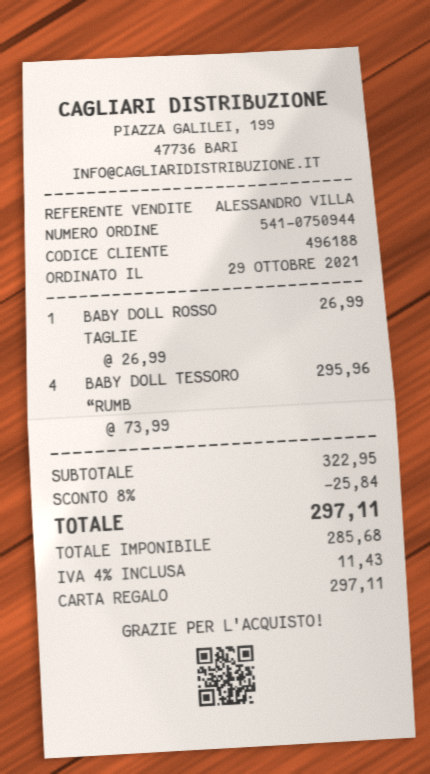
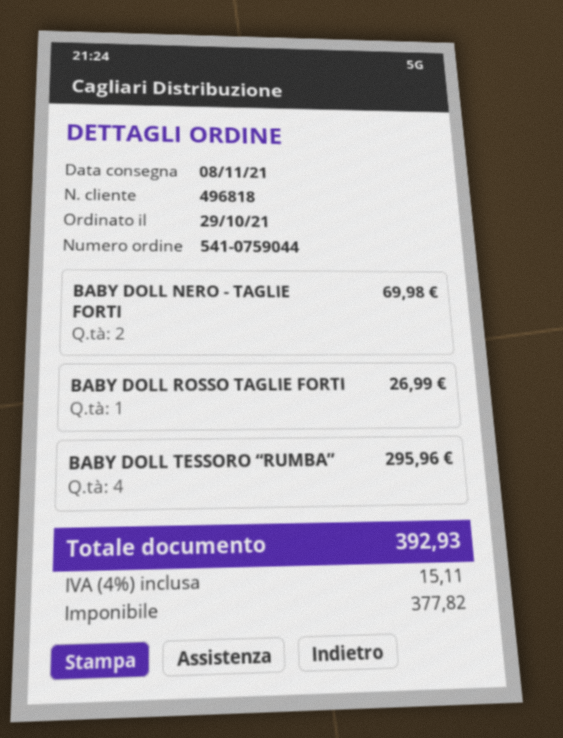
order number: 541-0750944 -> 541-0759044
customer number: 496188 -> 496818
BABY DOLL NERO - TAGLIE FORTI: none -> 2 for 69.98
discount: 8% = 25.84 -> none
net: 285.68 -> 377.82
tax: 4% = 11.43 -> 4% = 15.11
total: 297.11 -> 392.93

